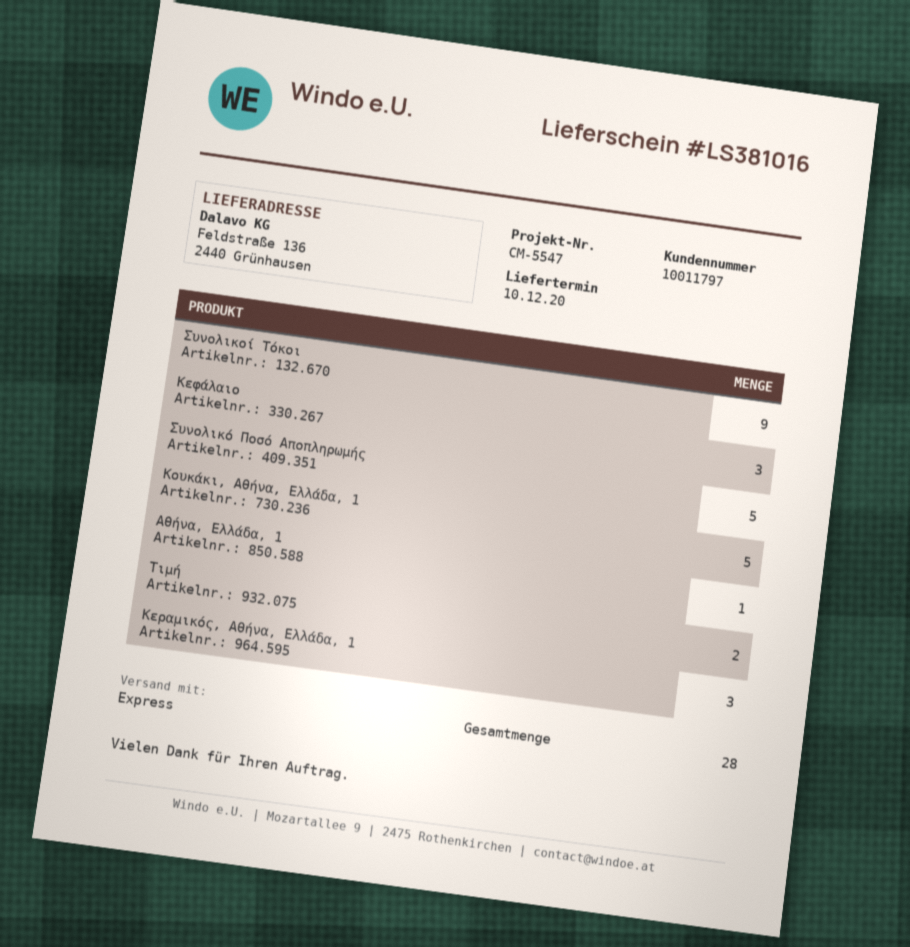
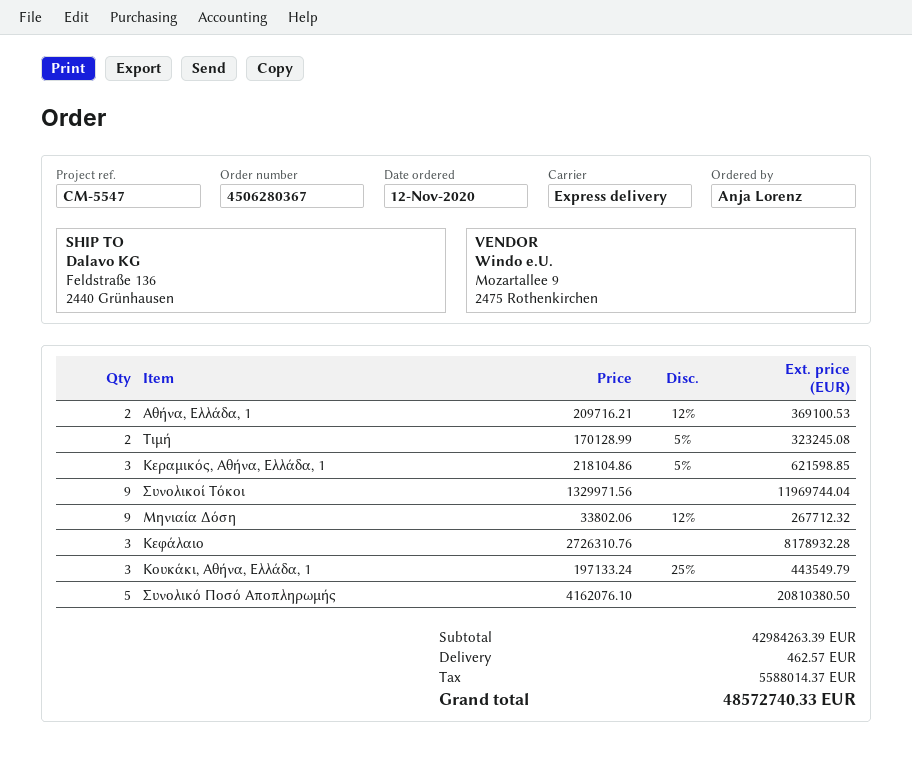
Κουκάκι, Αθήνα, Ελλάδα, 1: 5 -> 3
Αθήνα, Ελλάδα, 1: 1 -> 2
Μηνιαία Δόση: none -> 9

